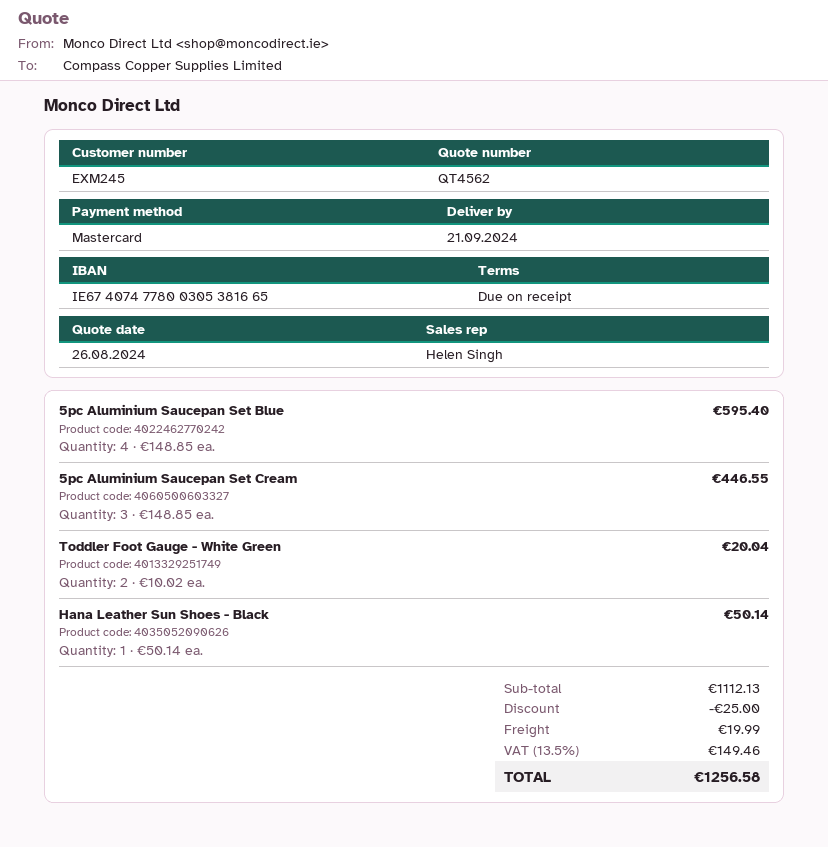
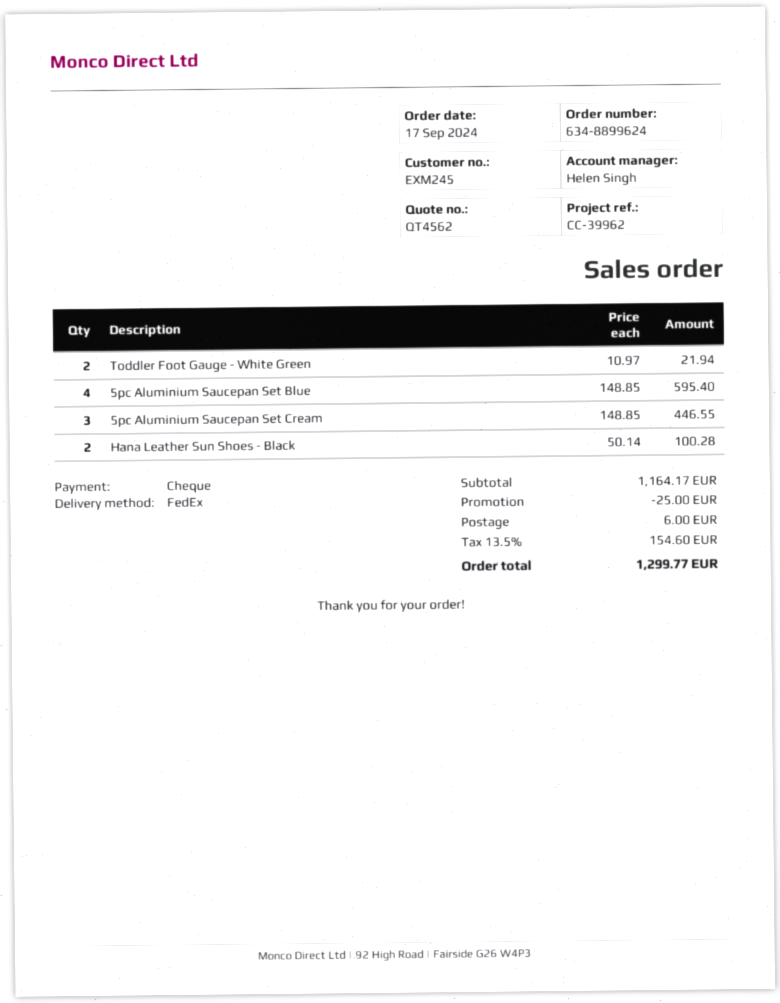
payment method: Mastercard -> cheque
Toddler Foot Gauge - White Green: 2 x 10.02 = 20.04 -> 2 x 10.97 = 21.94
Hana Leather Sun Shoes - Black: 1 x 50.14 = 50.14 -> 2 x 50.14 = 100.28
subtotal: 1112.13 -> 1164.17
shipping: 19.99 -> 6.00
tax: 13.5% = 149.46 -> 13.5% = 154.60
total: 1256.58 -> 1299.77

